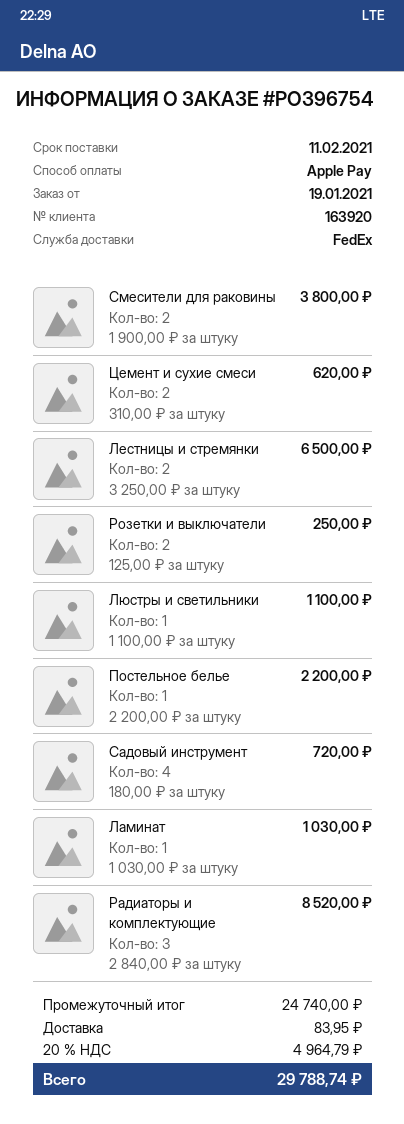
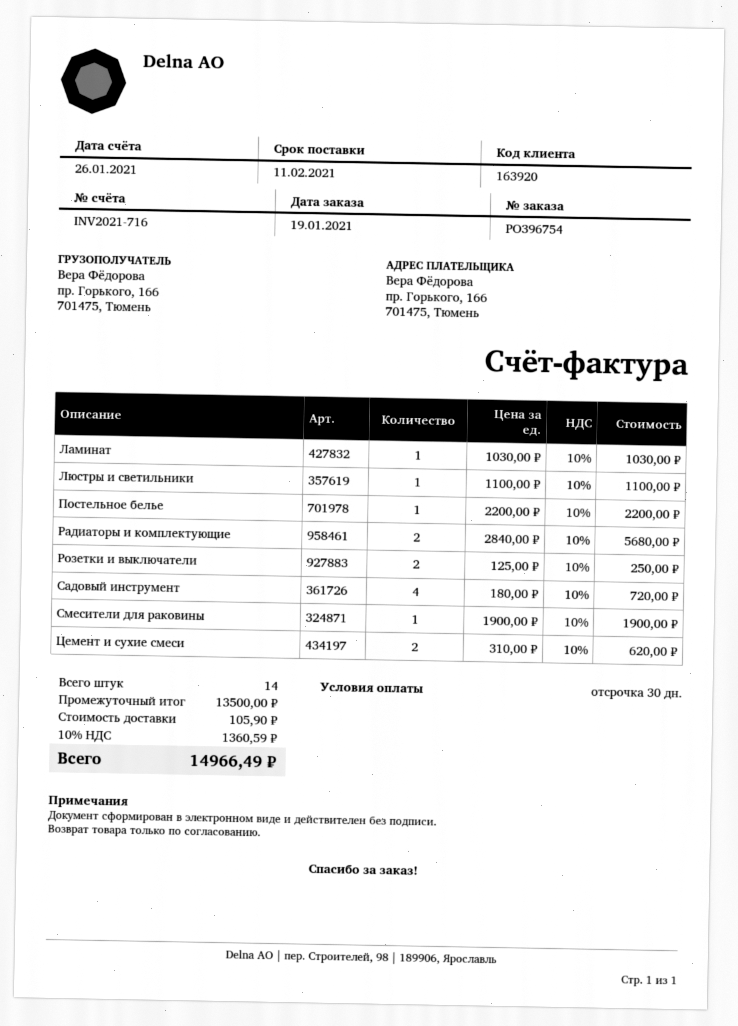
Смесители для раковины: 2 x 1900.00 = 3800.00 -> 1 x 1900.00 = 1900.00
Лестницы и стремянки: 2 x 3250.00 = 6500.00 -> none
Радиаторы и комплектующие: 3 x 2840.00 = 8520.00 -> 2 x 2840.00 = 5680.00
subtotal: 24740.00 -> 13500.00
shipping: 83.95 -> 105.90
tax: 20% = 4964.79 -> 10% = 1360.59
total: 29788.74 -> 14966.49

